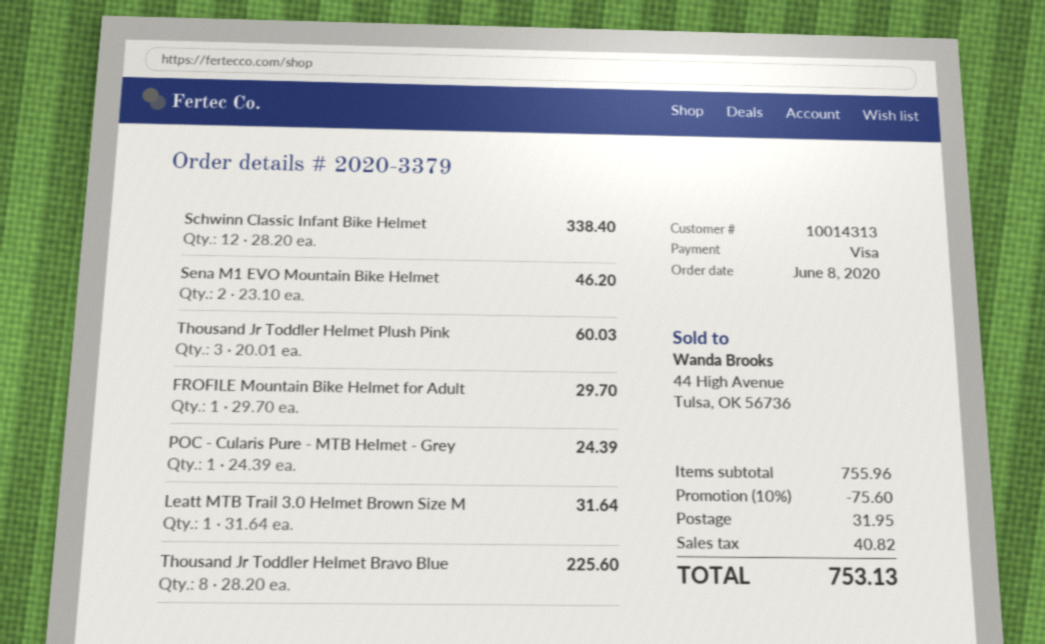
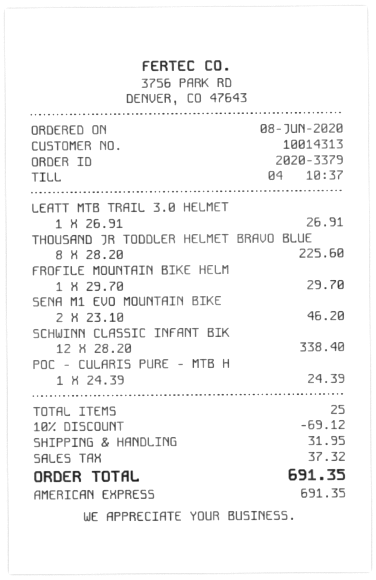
payment method: Visa -> American Express
Thousand Jr Toddler Helmet Plush Pink: 3 x 20.01 = 60.03 -> none
Leatt MTB Trail 3.0 Helmet Brown Size M: 1 x 31.64 = 31.64 -> 1 x 26.91 = 26.91
discount: 10% = 75.60 -> 10% = 69.12
tax: 40.82 -> 37.32
total: 753.13 -> 691.35

